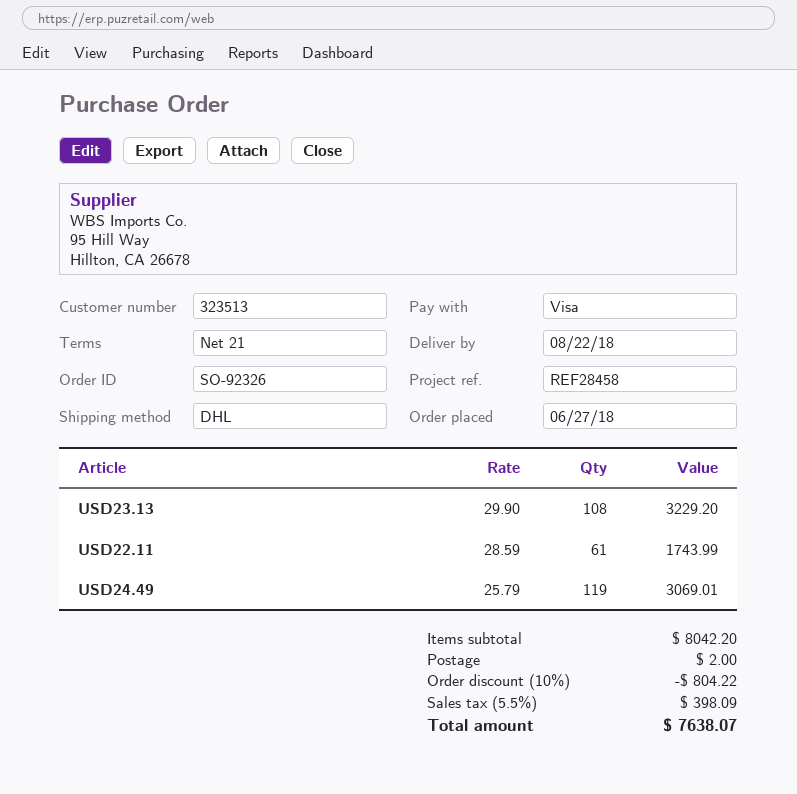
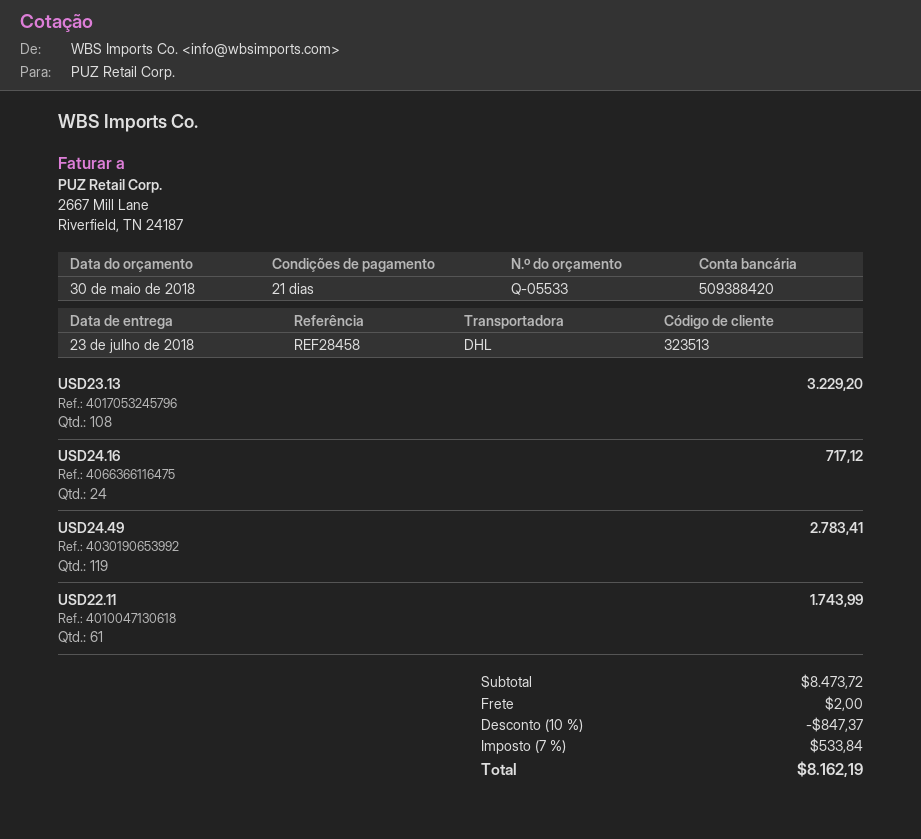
delivery date: 2018-08-22 -> 2018-07-23
USD24.49: 119 for 3069.01 -> 119 for 2783.41
USD24.16: none -> 24 for 717.12
subtotal: 8042.20 -> 8473.72
discount: 10% = 804.22 -> 10% = 847.37
tax: 5.5% = 398.09 -> 7% = 533.84
total: 7638.07 -> 8162.19

